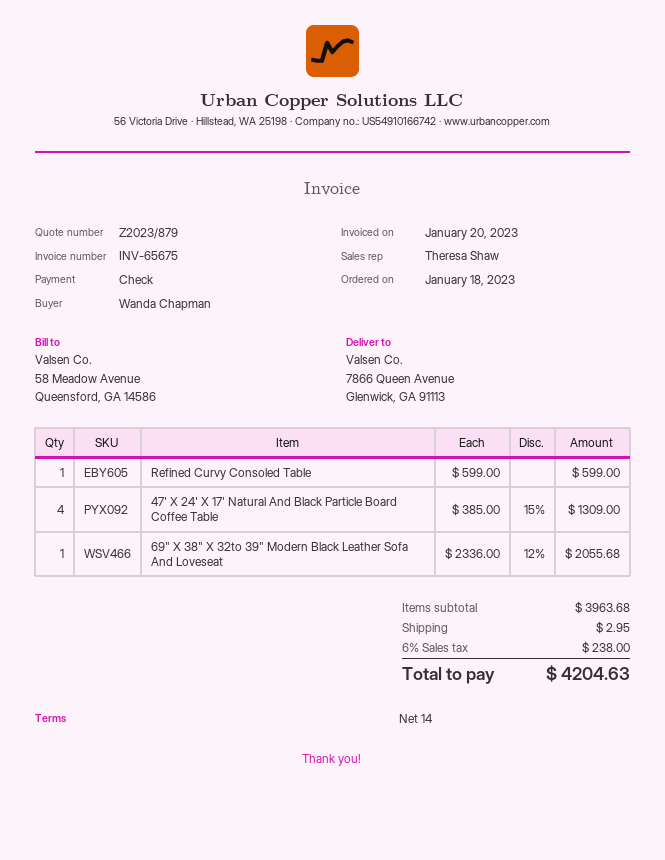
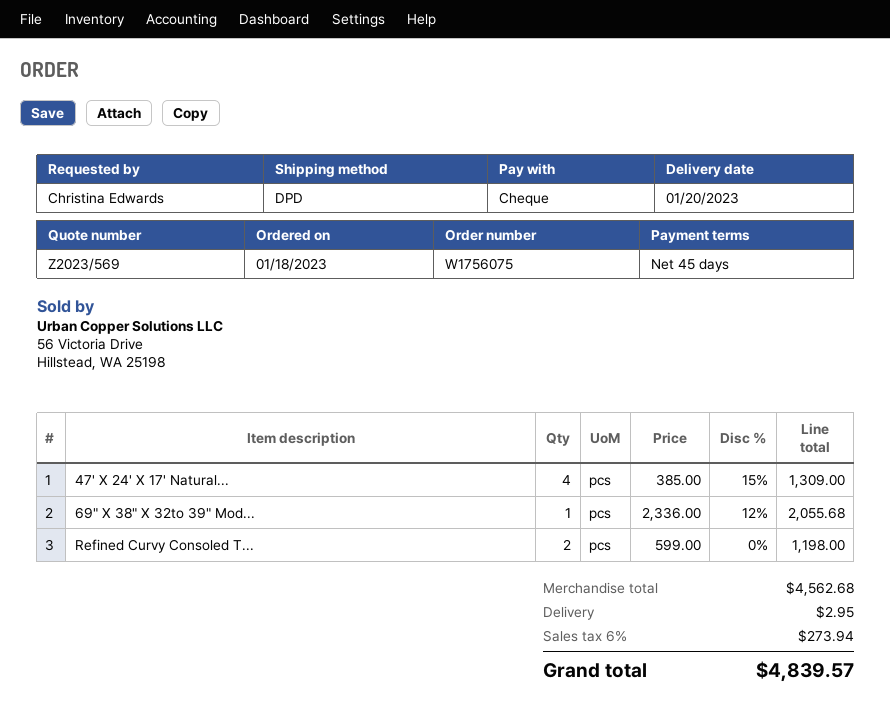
quote number: Z2023/879 -> Z2023/569
payment terms: 14 days -> 45 days
ordered by: Wanda Chapman -> Christina Edwards
Refined Curvy Consoled Table: 1 x 599.00 = 599.00 -> 2 x 599.00 = 1198.00
subtotal: 3963.68 -> 4562.68
tax: 6% = 238.00 -> 6% = 273.94
total: 4204.63 -> 4839.57

